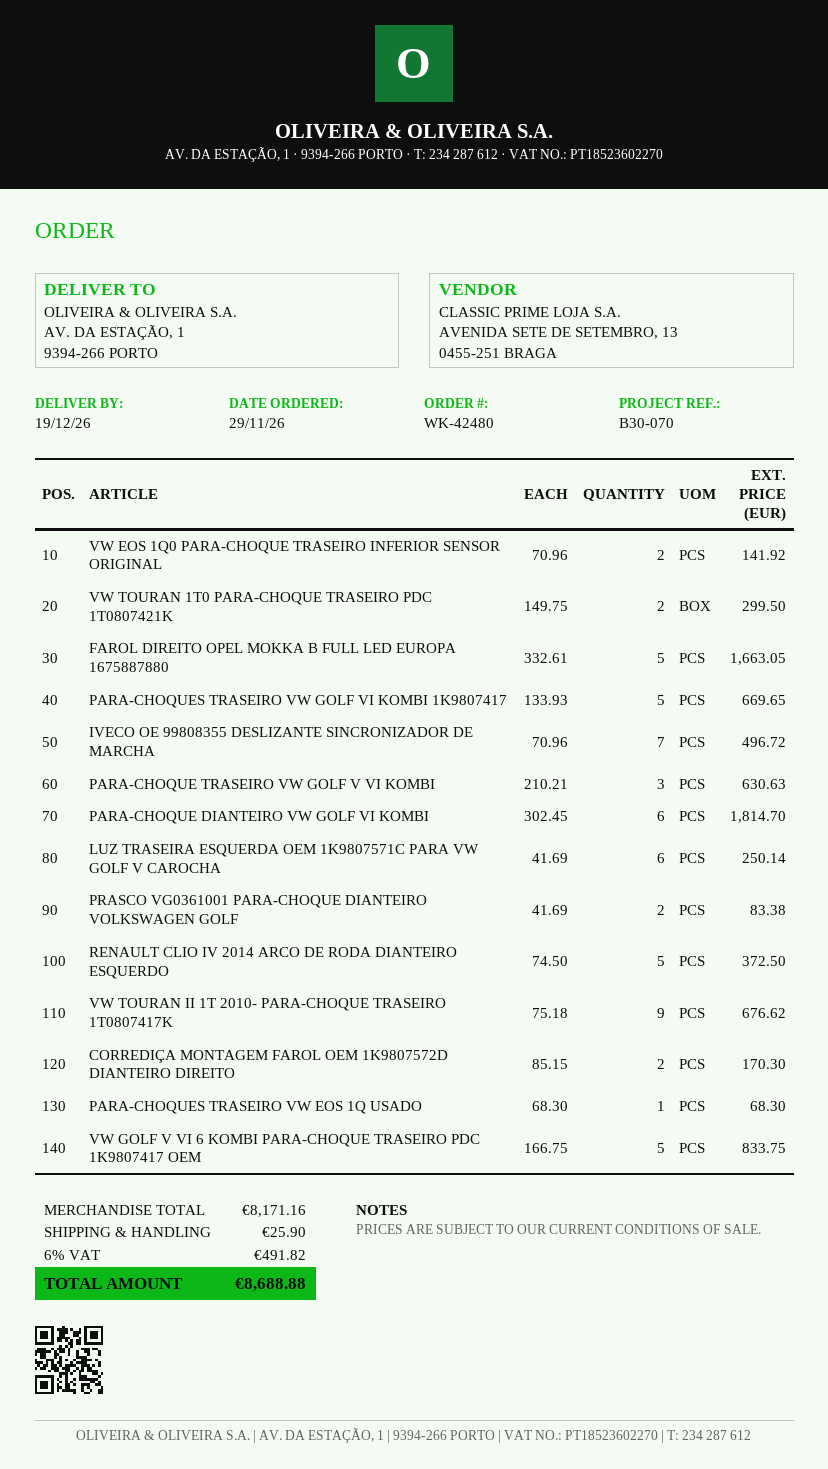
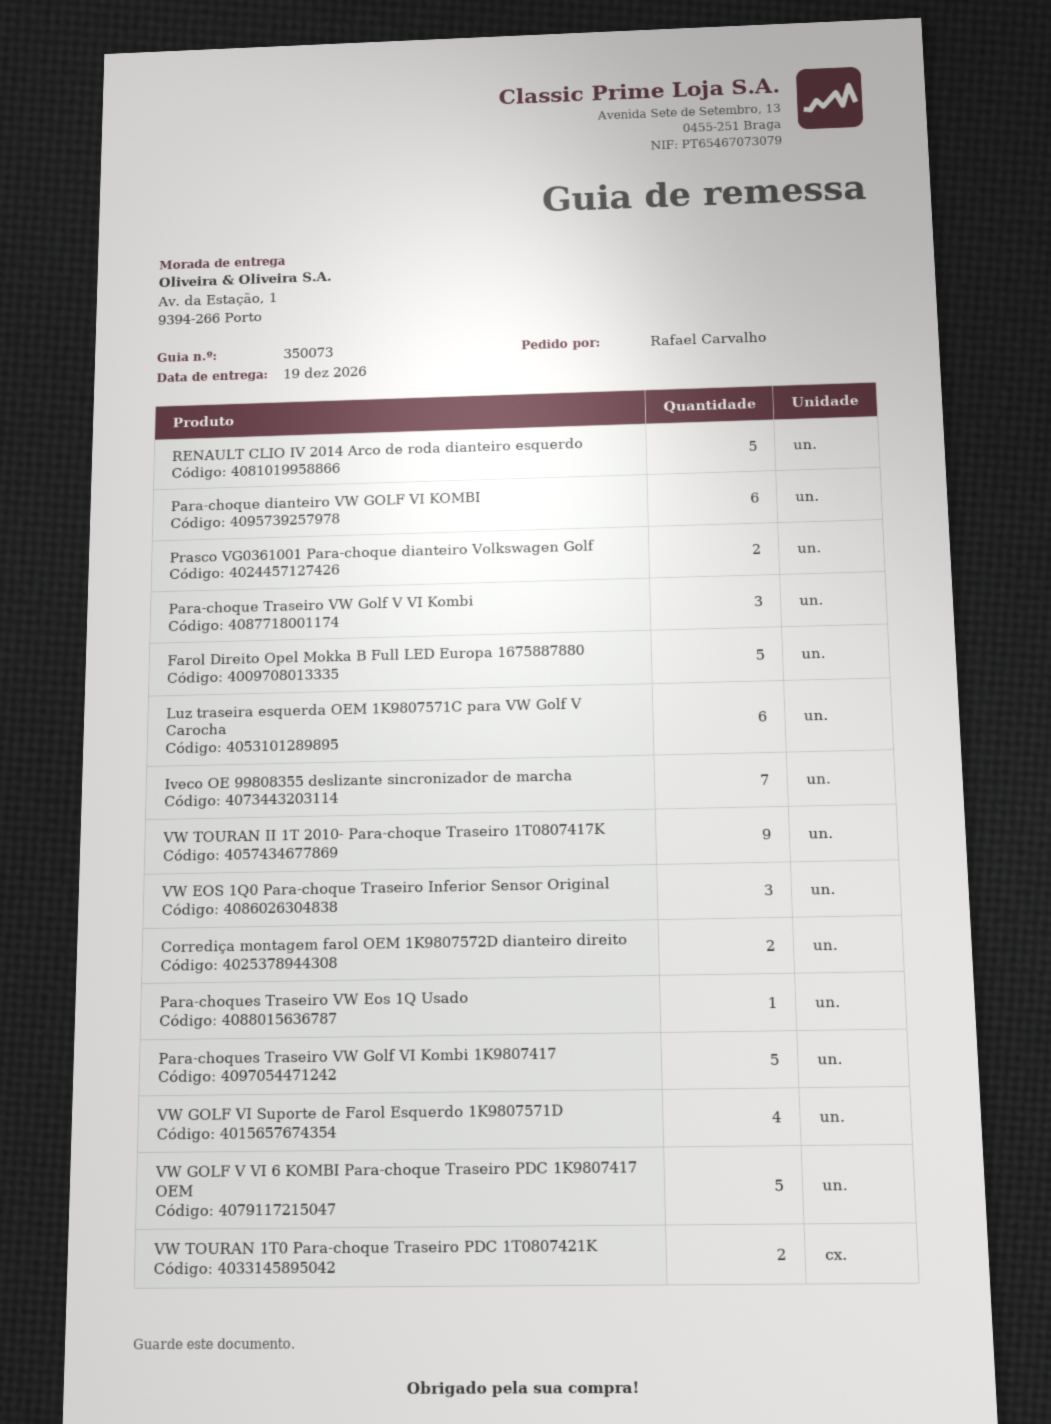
VW EOS 1Q0 PARA-CHOQUE TRASEIRO INFERIOR SENSOR ORIGINAL: 2 -> 3
VW GOLF VI Suporte de Farol Esquerdo 1K9807571D: none -> 4

